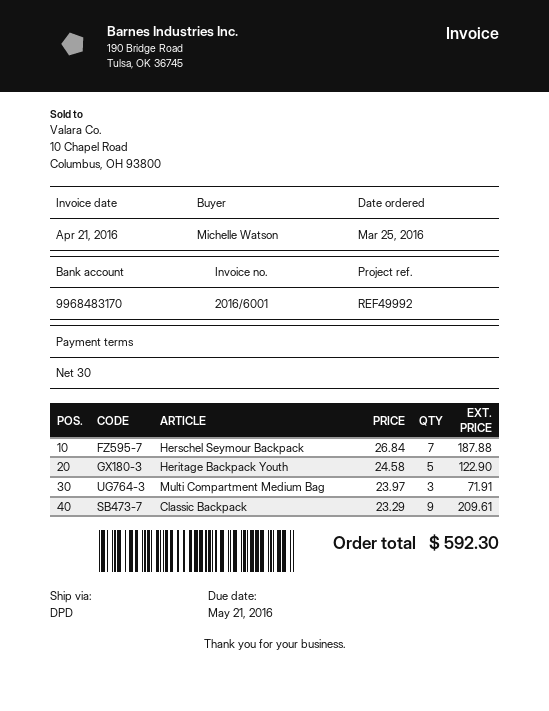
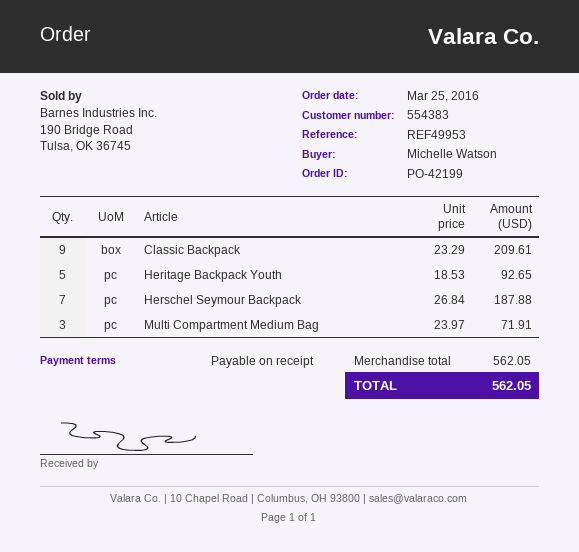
payment terms: 30 days -> on receipt
reference: REF49992 -> REF49953
Heritage Backpack Youth: 5 x 24.58 = 122.90 -> 5 x 18.53 = 92.65
total: 592.30 -> 562.05

